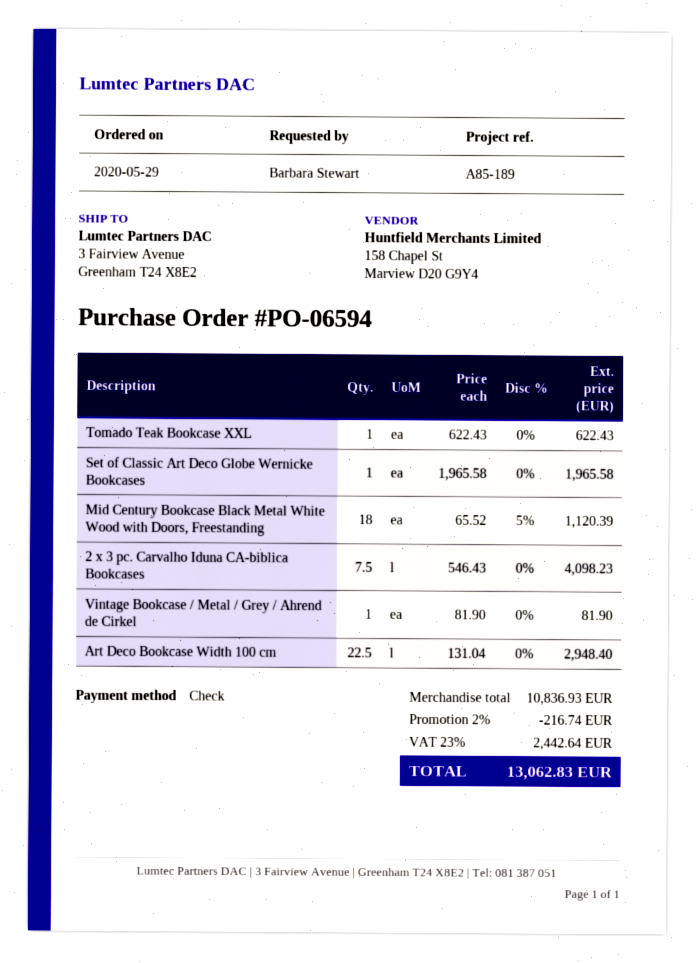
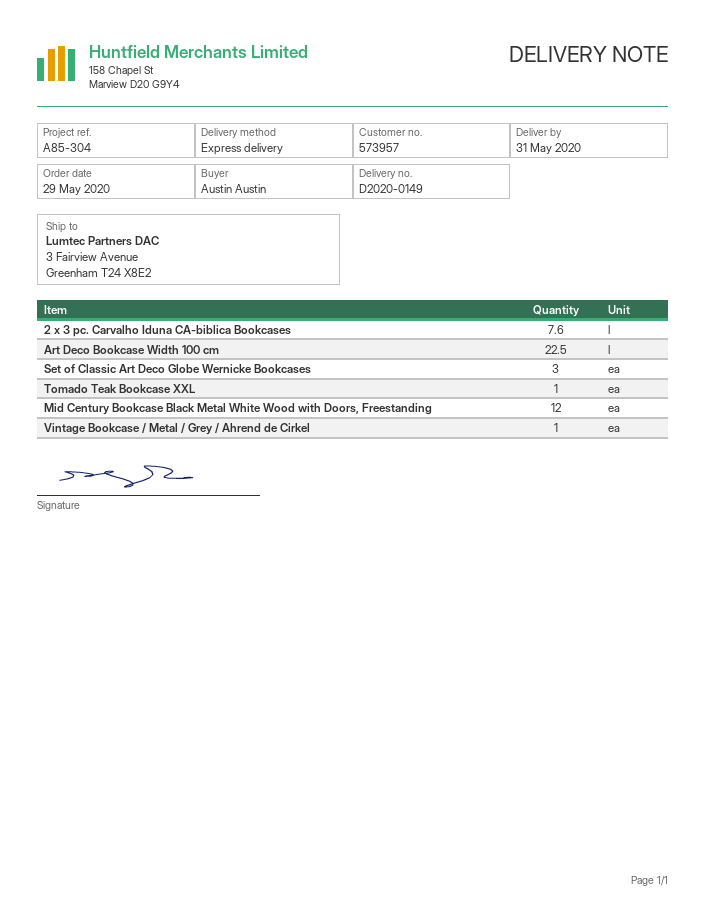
reference: A85-189 -> A85-304
ordered by: Barbara Stewart -> Austin Austin
Set of Classic Art Deco Globe Wernicke Bookcases: 1 -> 3
Mid Century Bookcase Black Metal White Wood with Doors, Freestanding: 18 -> 12
2 x 3 pc. Carvalho Iduna CA-biblica Bookcases: 7.5 -> 7.6

